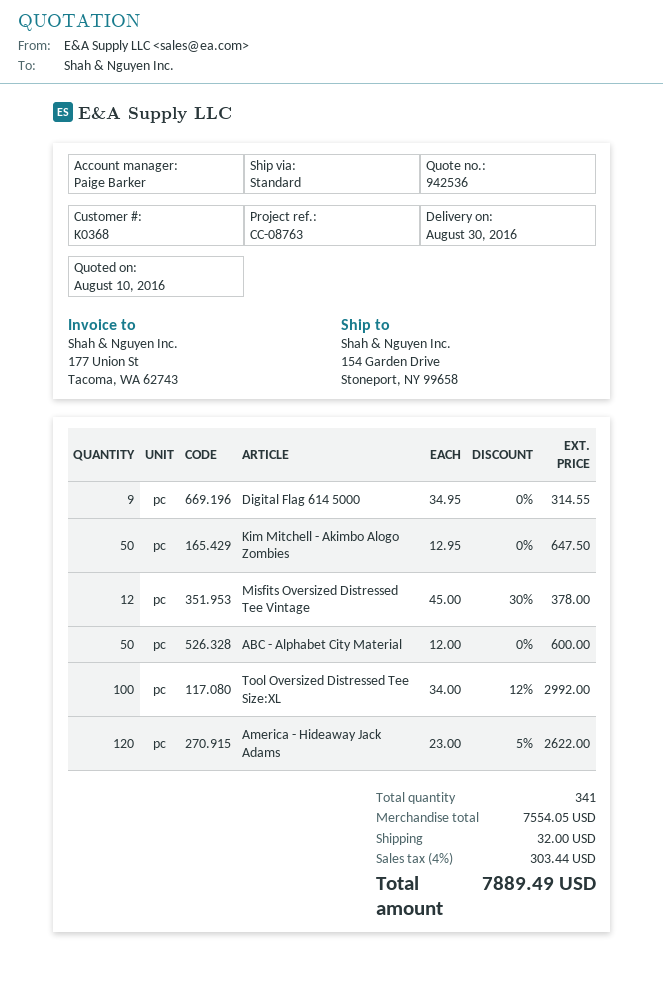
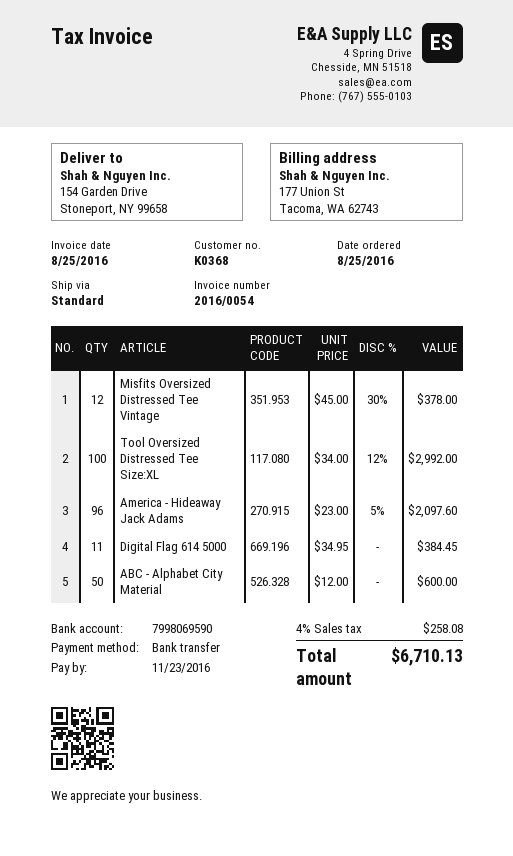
Digital Flag 614 5000: 9 x 34.95 = 314.55 -> 11 x 34.95 = 384.45
Kim Mitchell - Akimbo Alogo Zombies: 50 x 12.95 = 647.50 -> none
America - Hideaway Jack Adams: 120 x 23.00 - 5% = 2622.00 -> 96 x 23.00 - 5% = 2097.60
shipping: 32.00 -> none
tax: 4% = 303.44 -> 4% = 258.08
total: 7889.49 -> 6710.13

